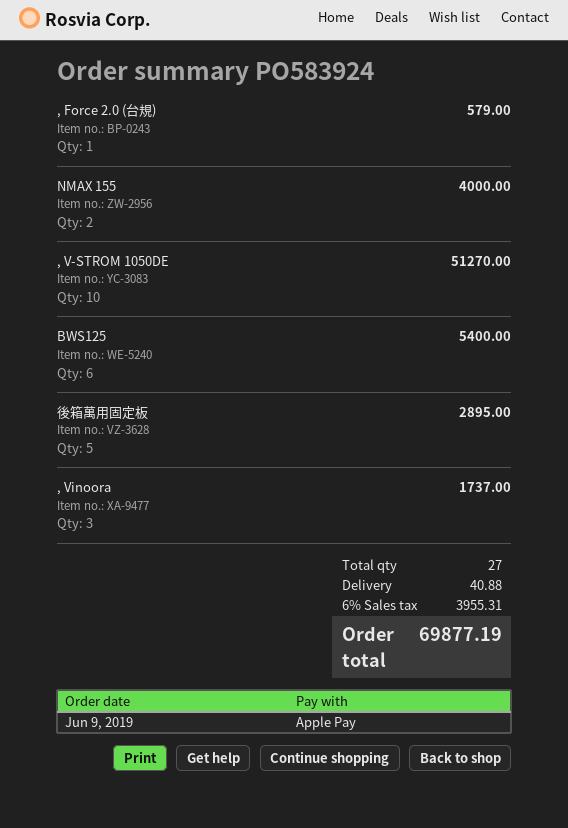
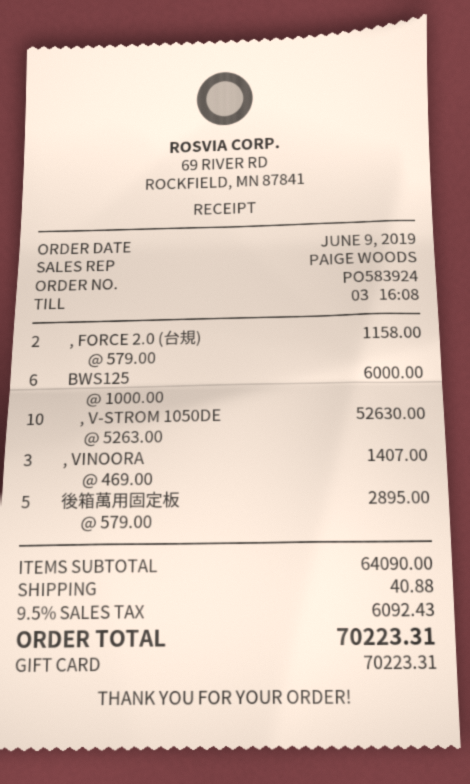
payment method: Apple Pay -> gift card
, Force 2.0 (台規): 1 for 579.00 -> 2 for 1158.00
NMAX 155: 2 for 4000.00 -> none
, V-STROM 1050DE: 10 for 51270.00 -> 10 for 52630.00
BWS125: 6 for 5400.00 -> 6 for 6000.00
, Vinoora: 3 for 1737.00 -> 3 for 1407.00
tax: 6% = 3955.31 -> 9.5% = 6092.43
total: 69877.19 -> 70223.31

